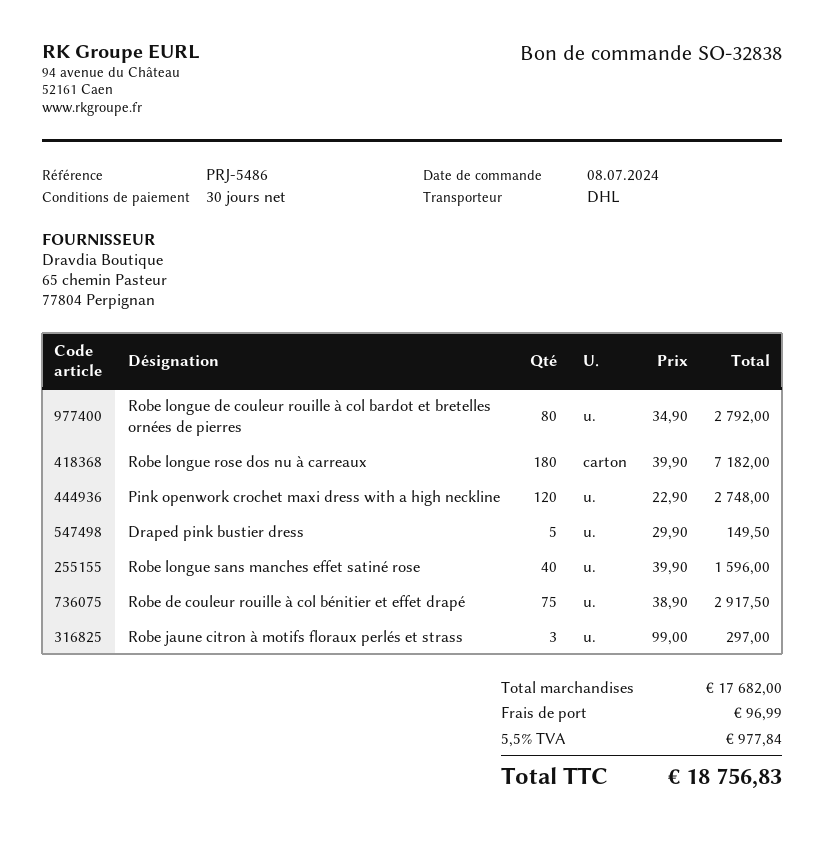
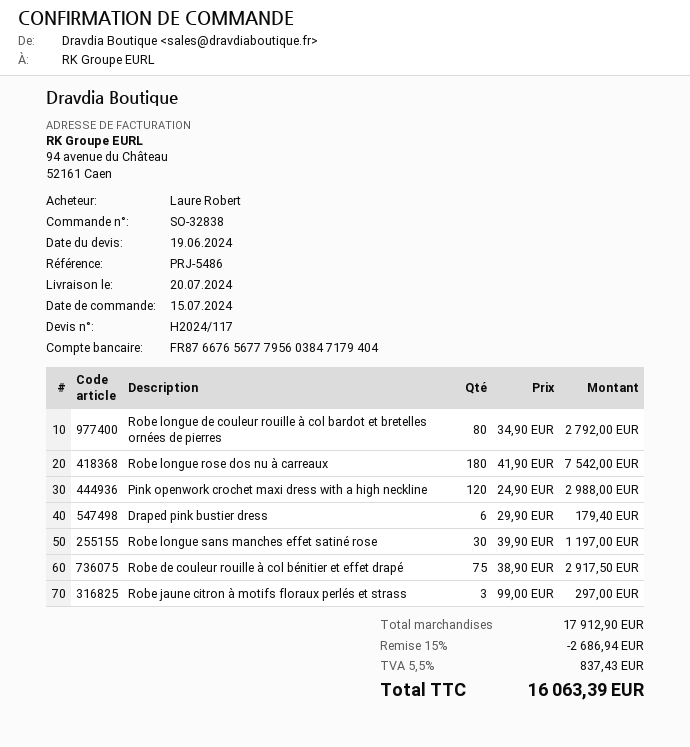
order date: 2024-07-08 -> 2024-07-15
Robe longue rose dos nu à carreaux: 180 x 39.90 = 7182.00 -> 180 x 41.90 = 7542.00
Pink openwork crochet maxi dress with a high neckline: 120 x 22.90 = 2748.00 -> 120 x 24.90 = 2988.00
Draped pink bustier dress: 5 x 29.90 = 149.50 -> 6 x 29.90 = 179.40
Robe longue sans manches effet satiné rose: 40 x 39.90 = 1596.00 -> 30 x 39.90 = 1197.00
subtotal: 17682.00 -> 17912.90
discount: none -> 15% = 2686.94
shipping: 96.99 -> none
tax: 5.5% = 977.84 -> 5.5% = 837.43
total: 18756.83 -> 16063.39

